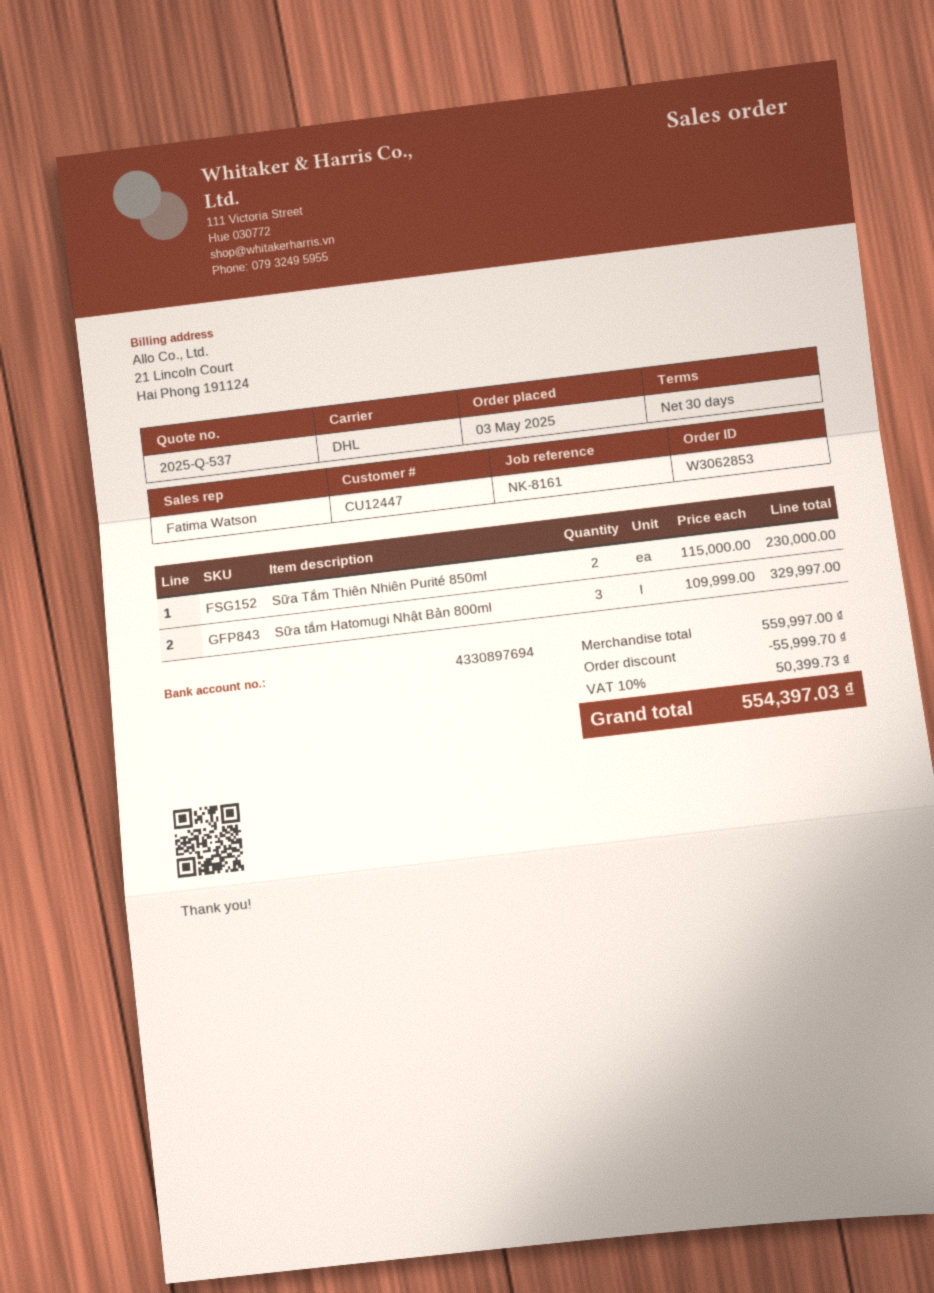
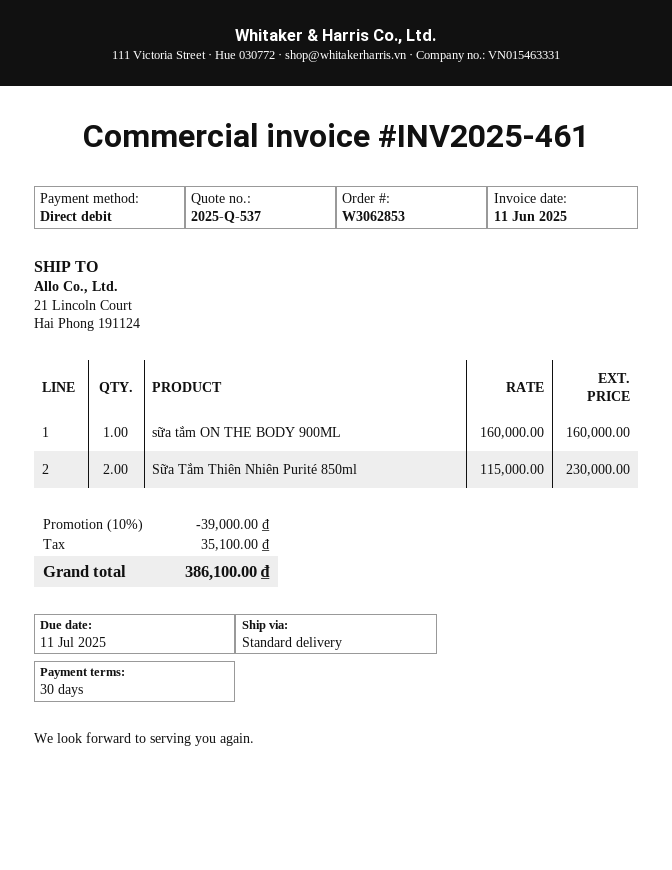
shipping method: DHL -> standard
Sữa tắm Hatomugi Nhật Bản 800ml: 3 x 109999.00 = 329997.00 -> none
sữa tắm ON THE BODY 900ML: none -> 1 x 160000.00 = 160000.00
discount: 55999.70 -> 39000.00
tax: 50399.73 -> 35100.00
total: 554397.03 -> 386100.00

